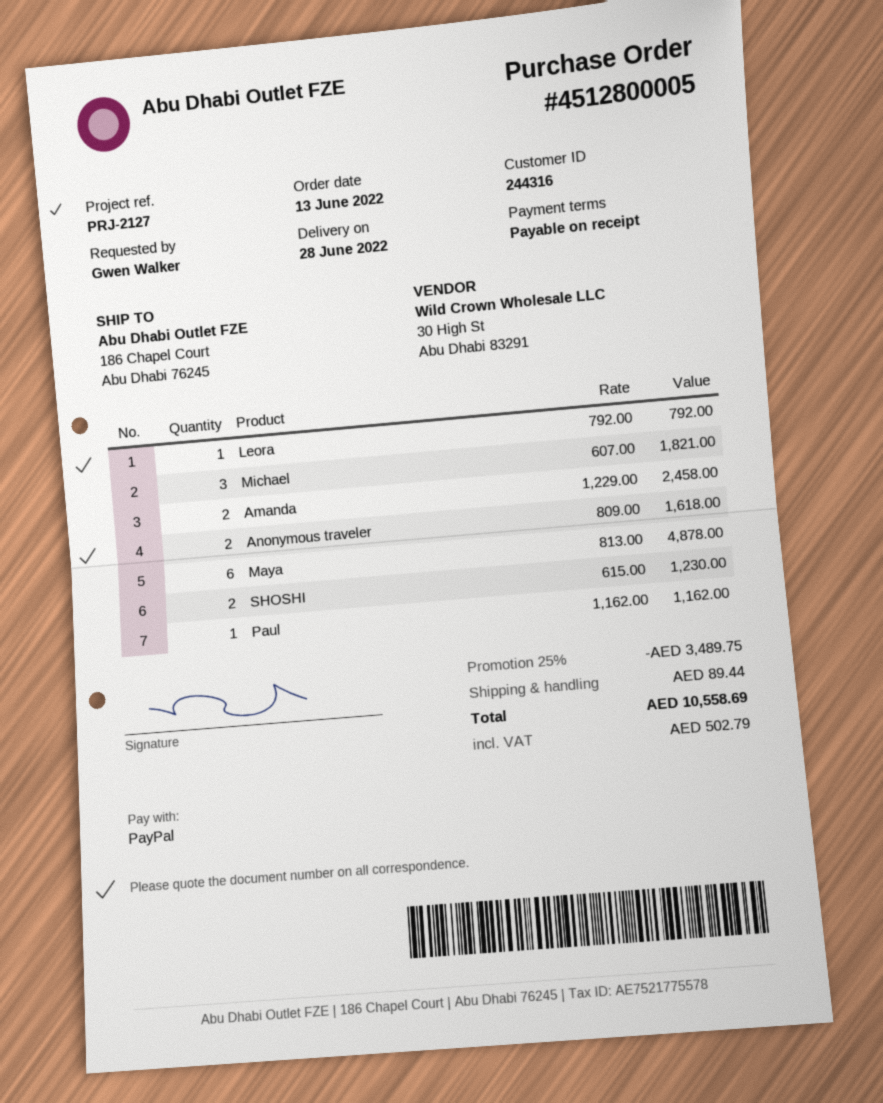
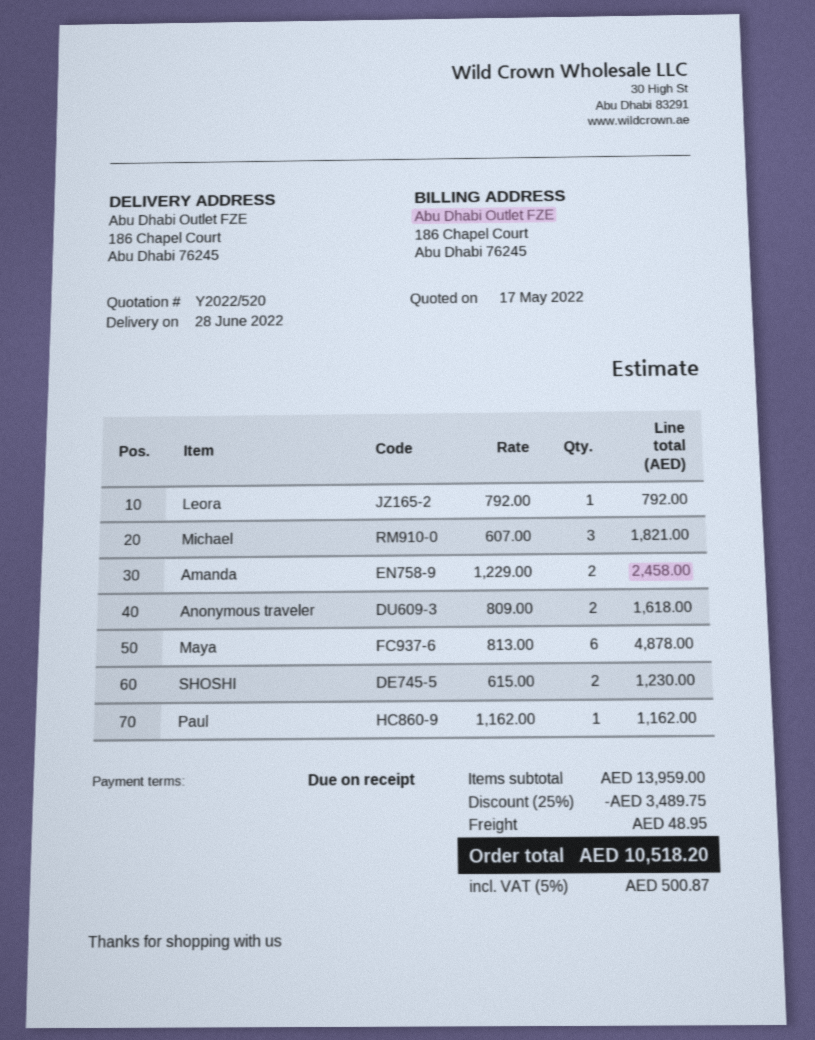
shipping: 89.44 -> 48.95
tax: 502.79 -> 500.87
total: 10558.69 -> 10518.20

